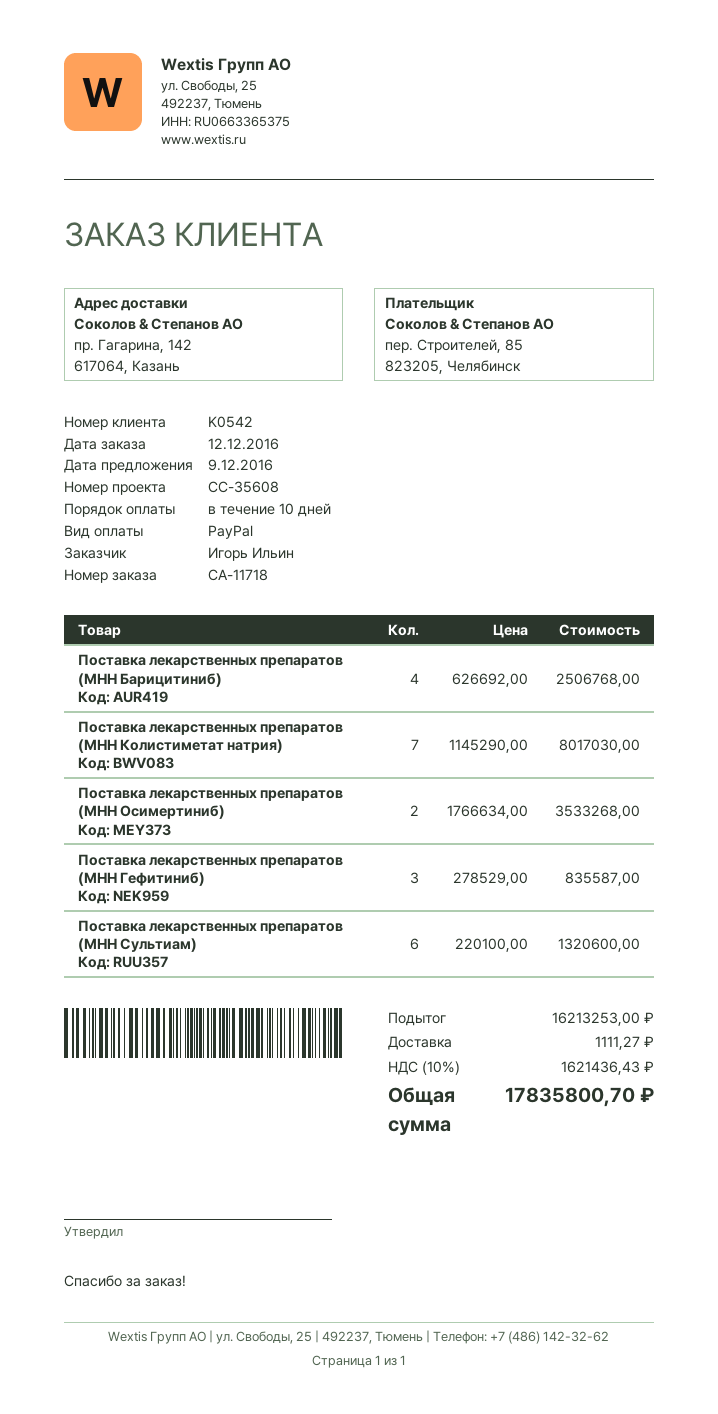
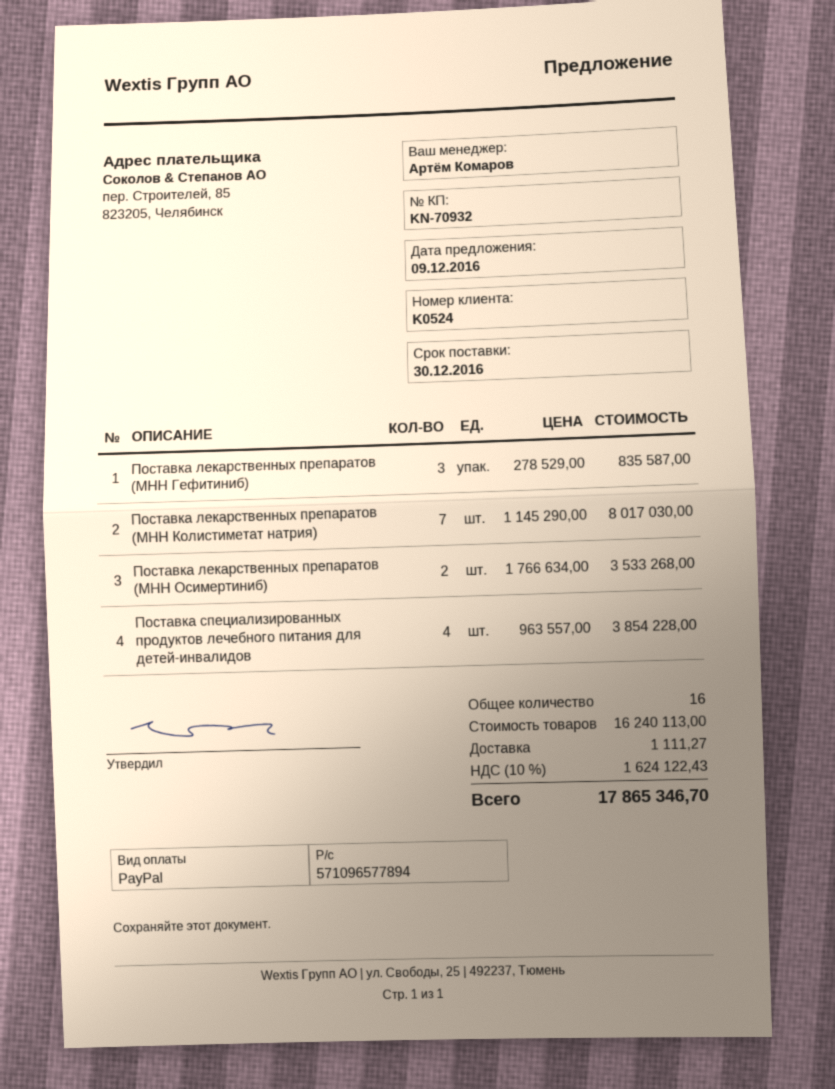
customer number: K0542 -> K0524
Поставка лекарственных препаратов (МНН Барицитиниб): 4 x 626692.00 = 2506768.00 -> none
Поставка лекарственных препаратов (МНН Сультиам): 6 x 220100.00 = 1320600.00 -> none
Поставка специализированных продуктов лечебного питания для детей-инвалидов: none -> 4 x 963557.00 = 3854228.00
subtotal: 16213253.00 -> 16240113.00
tax: 10% = 1621436.43 -> 10% = 1624122.43
total: 17835800.70 -> 17865346.70

